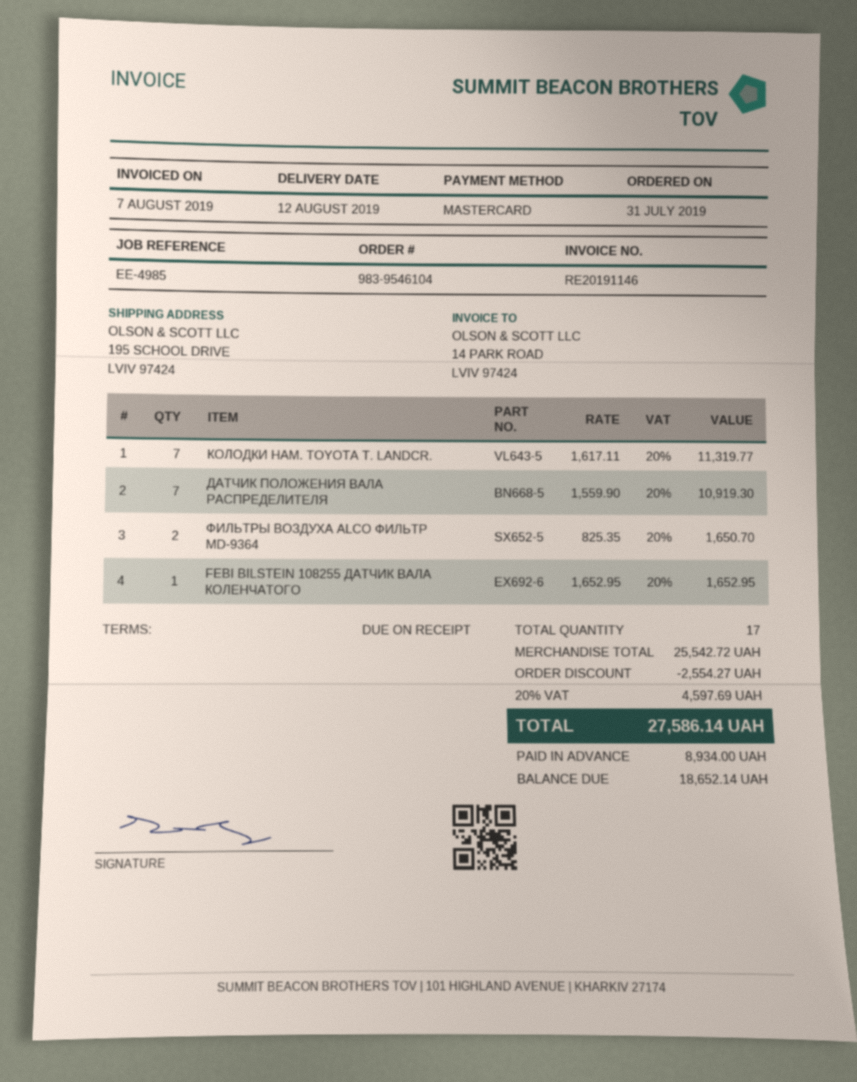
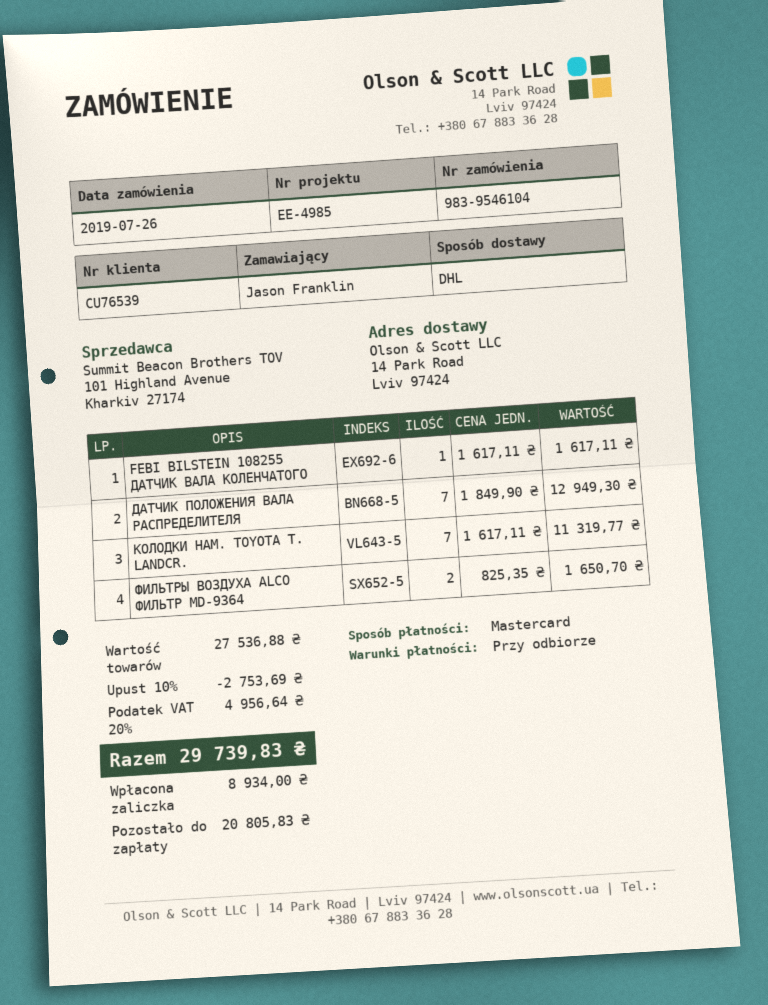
order date: 2019-07-31 -> 2019-07-26
ship to: 195 SCHOOL DRIVE, LVIV 97424 -> 14 Park Road, Lviv 97424
ДАТЧИК ПОЛОЖЕНИЯ ВАЛА РАСПРЕДЕЛИТЕЛЯ: 7 x 1559.90 = 10919.30 -> 7 x 1849.90 = 12949.30
FEBI BILSTEIN 108255 ДАТЧИК ВАЛА КОЛЕНЧАТОГО: 1 x 1652.95 = 1652.95 -> 1 x 1617.11 = 1617.11
subtotal: 25542.72 -> 27536.88
discount: 2554.27 -> 2753.69
tax: 20% = 4597.69 -> 20% = 4956.64
total: 27586.14 -> 29739.83
balance: 18652.14 -> 20805.83

